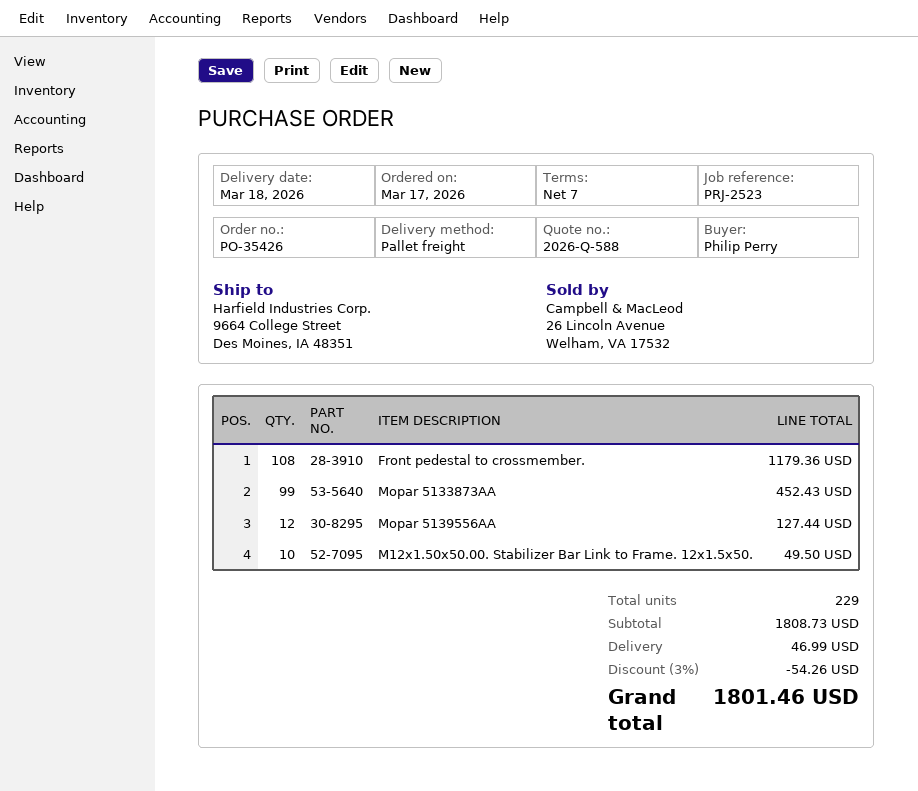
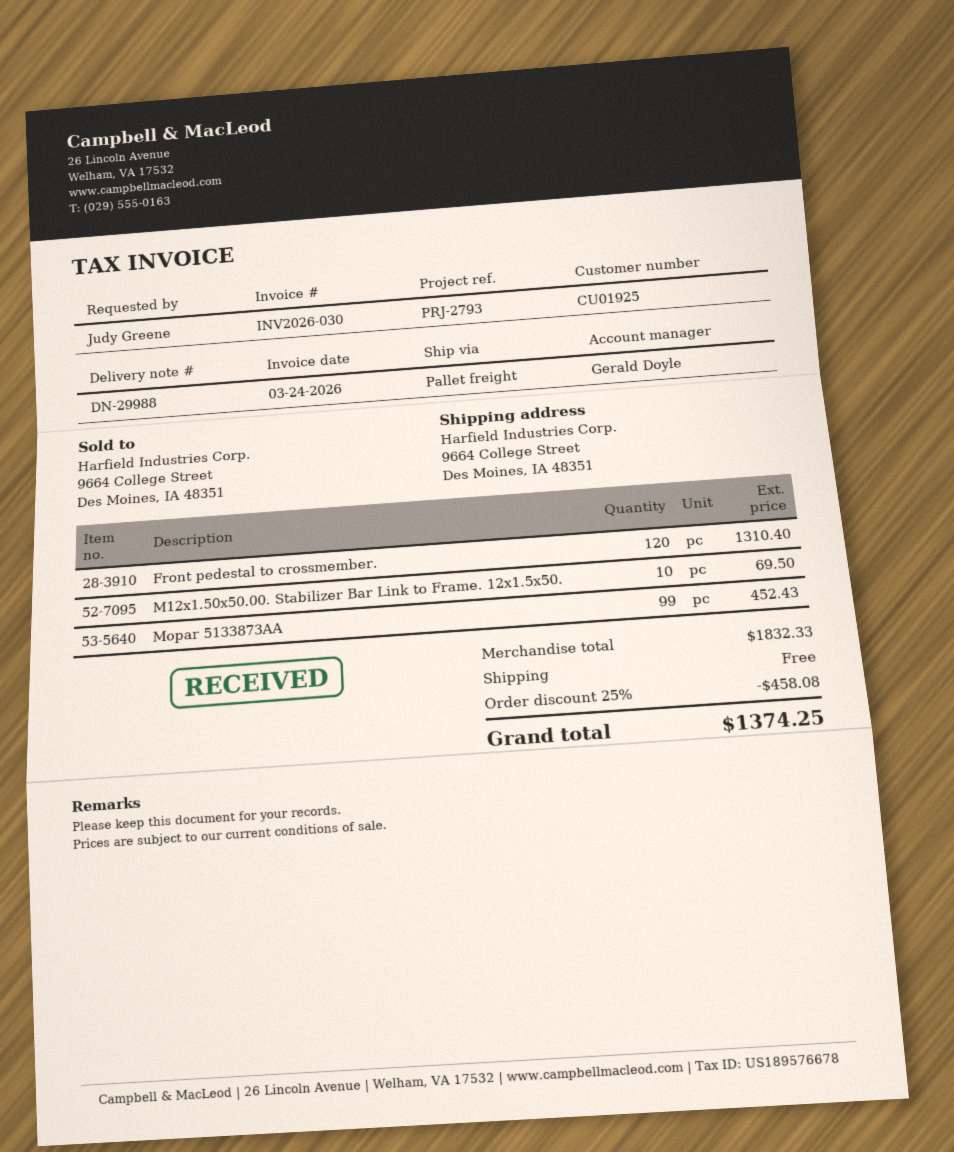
reference: PRJ-2523 -> PRJ-2793
ordered by: Philip Perry -> Judy Greene
Front pedestal to crossmember.: 108 for 1179.36 -> 120 for 1310.40
Mopar 5139556AA: 12 for 127.44 -> none
M12x1.50x50.00. Stabilizer Bar Link to Frame. 12x1.5x50.: 10 for 49.50 -> 10 for 69.50
subtotal: 1808.73 -> 1832.33
discount: 3% = 54.26 -> 25% = 458.08
shipping: 46.99 -> 0.00
total: 1801.46 -> 1374.25

